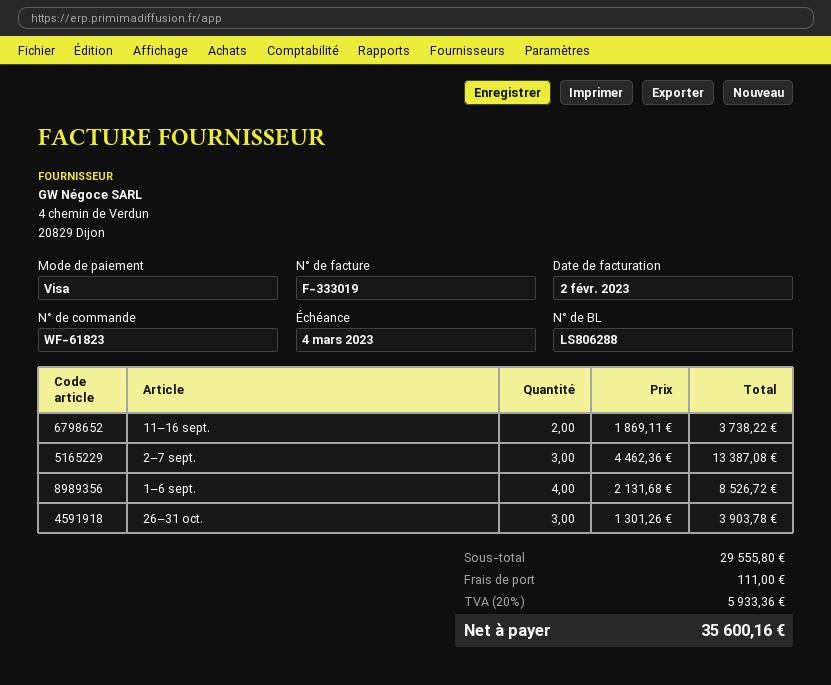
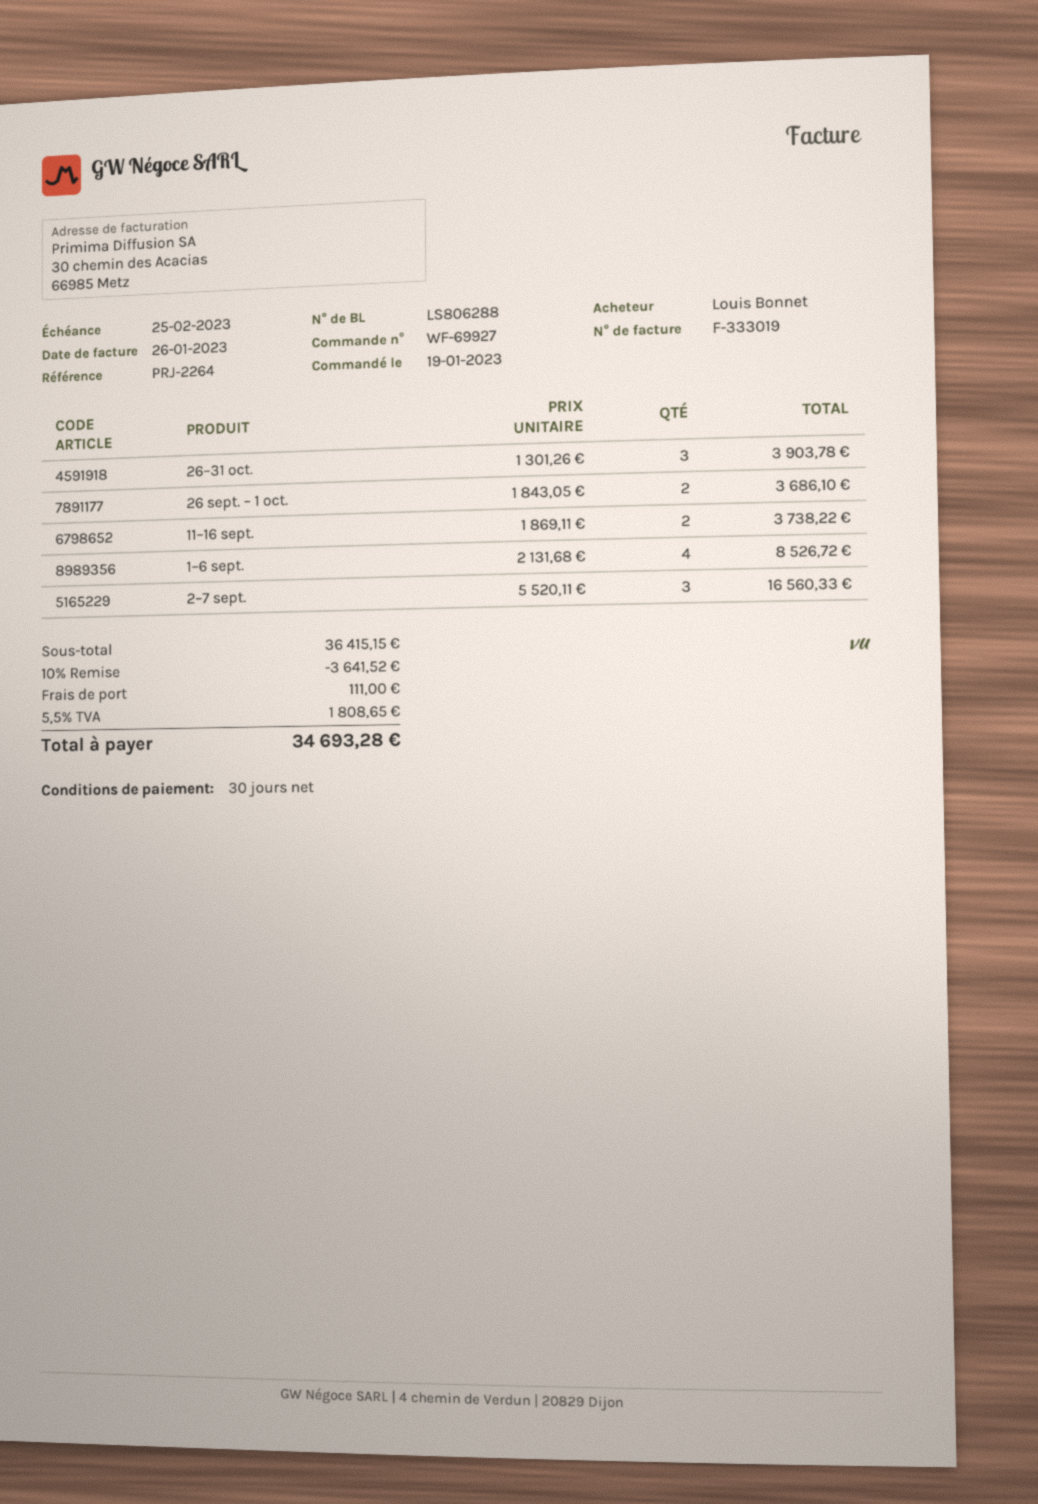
order number: WF-61823 -> WF-69927
invoice date: 2023-02-02 -> 2023-01-26
due date: 2023-03-04 -> 2023-02-25
2–7 sept.: 3 x 4462.36 = 13387.08 -> 3 x 5520.11 = 16560.33
26 sept. – 1 oct.: none -> 2 x 1843.05 = 3686.10
subtotal: 29555.80 -> 36415.15
discount: none -> 10% = 3641.52
tax: 20% = 5933.36 -> 5.5% = 1808.65
total: 35600.16 -> 34693.28

